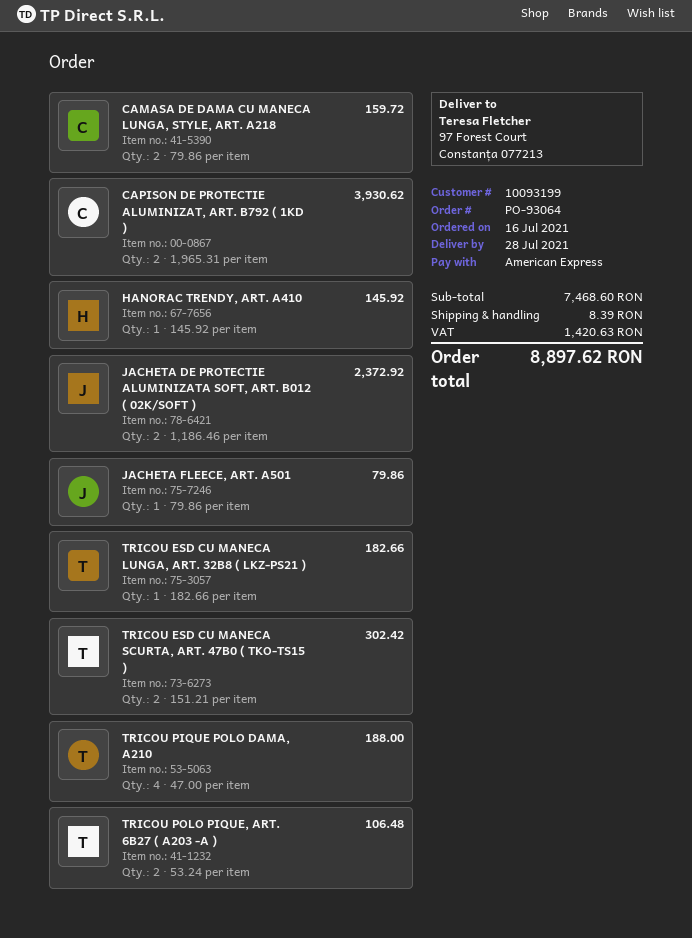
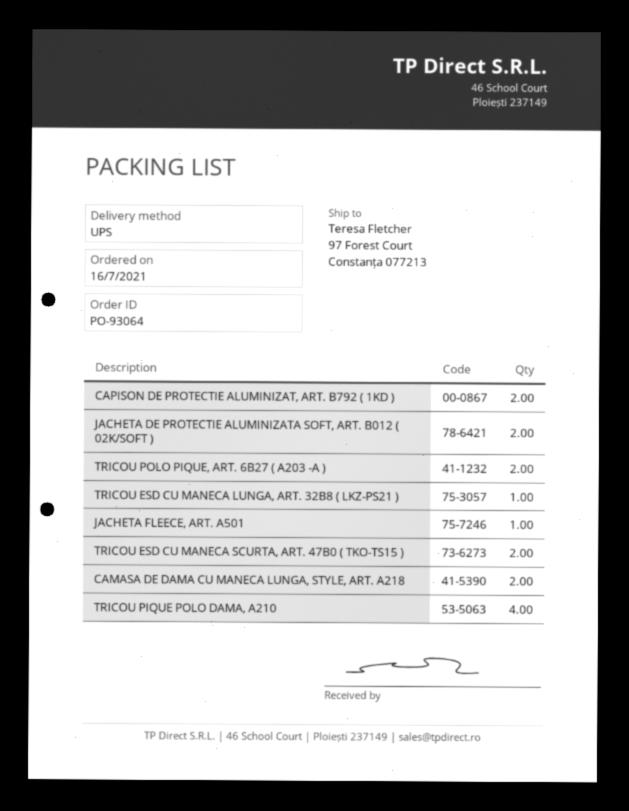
HANORAC TRENDY, ART. A410: 1 -> none

